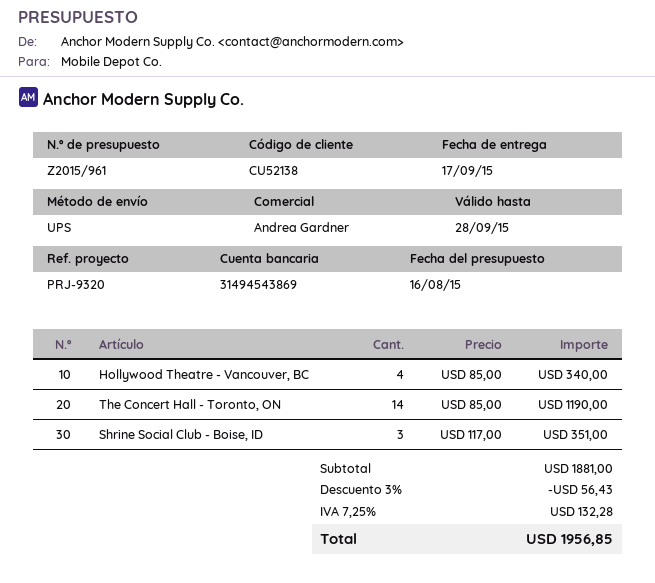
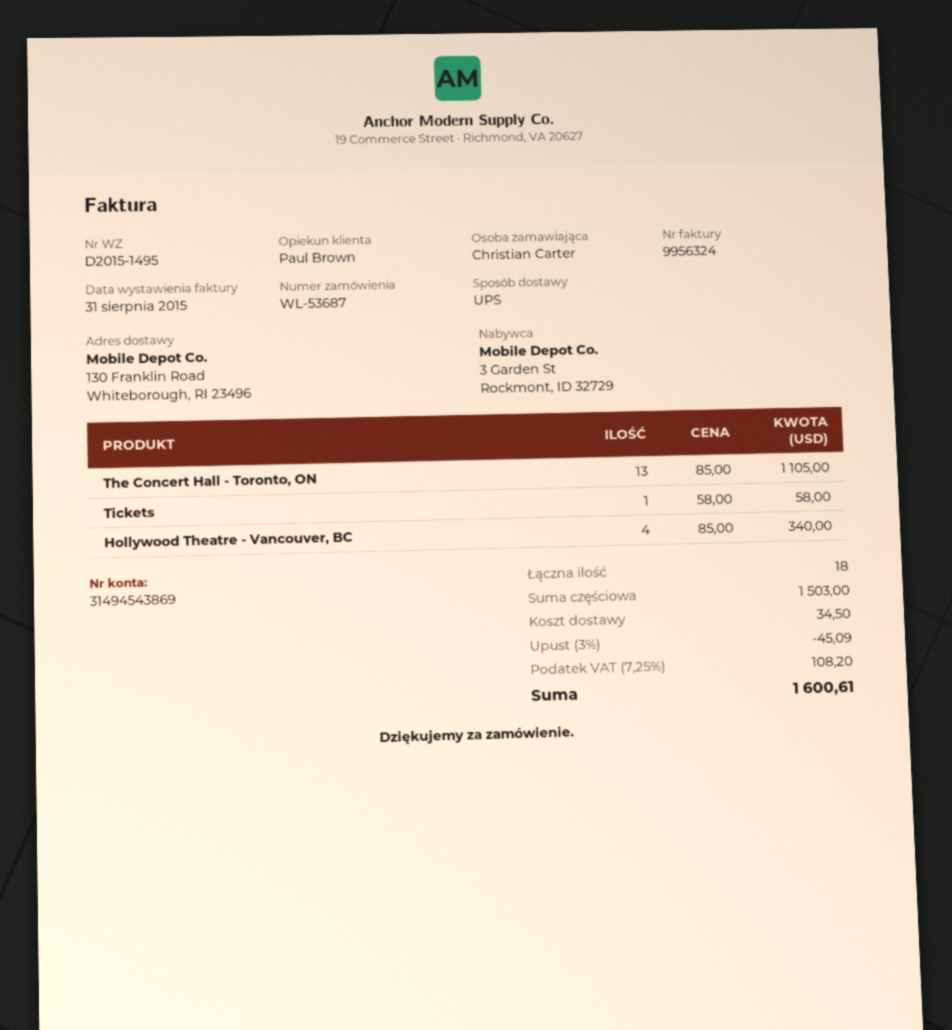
sales rep: Andrea Gardner -> Paul Brown
The Concert Hall - Toronto, ON: 14 x 85.00 = 1190.00 -> 13 x 85.00 = 1105.00
Shrine Social Club - Boise, ID: 3 x 117.00 = 351.00 -> none
Tickets: none -> 1 x 58.00 = 58.00
subtotal: 1881.00 -> 1503.00
discount: 3% = 56.43 -> 3% = 45.09
shipping: none -> 34.50
tax: 7.25% = 132.28 -> 7.25% = 108.20
total: 1956.85 -> 1600.61

